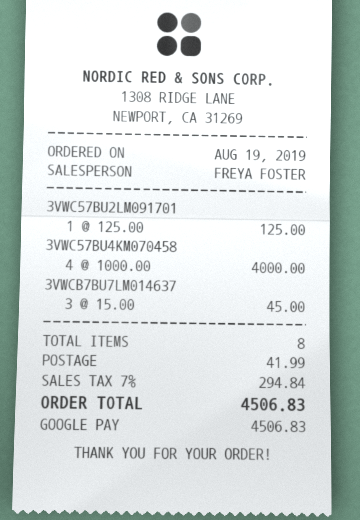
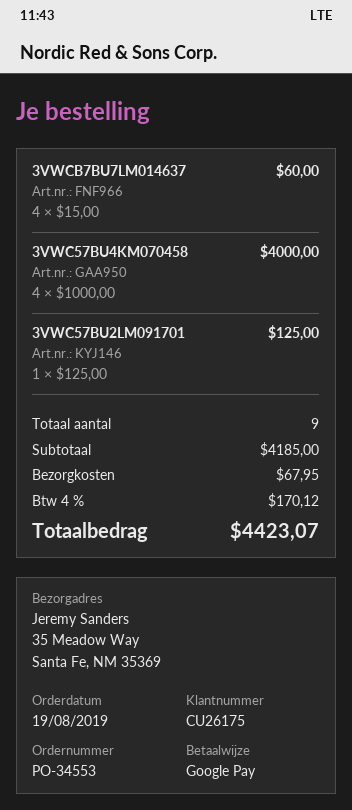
3VWCB7BU7LM014637: 3 x 15.00 = 45.00 -> 4 x 15.00 = 60.00
total quantity: 8 -> 9
shipping: 41.99 -> 67.95
tax: 7% = 294.84 -> 4% = 170.12
total: 4506.83 -> 4423.07

